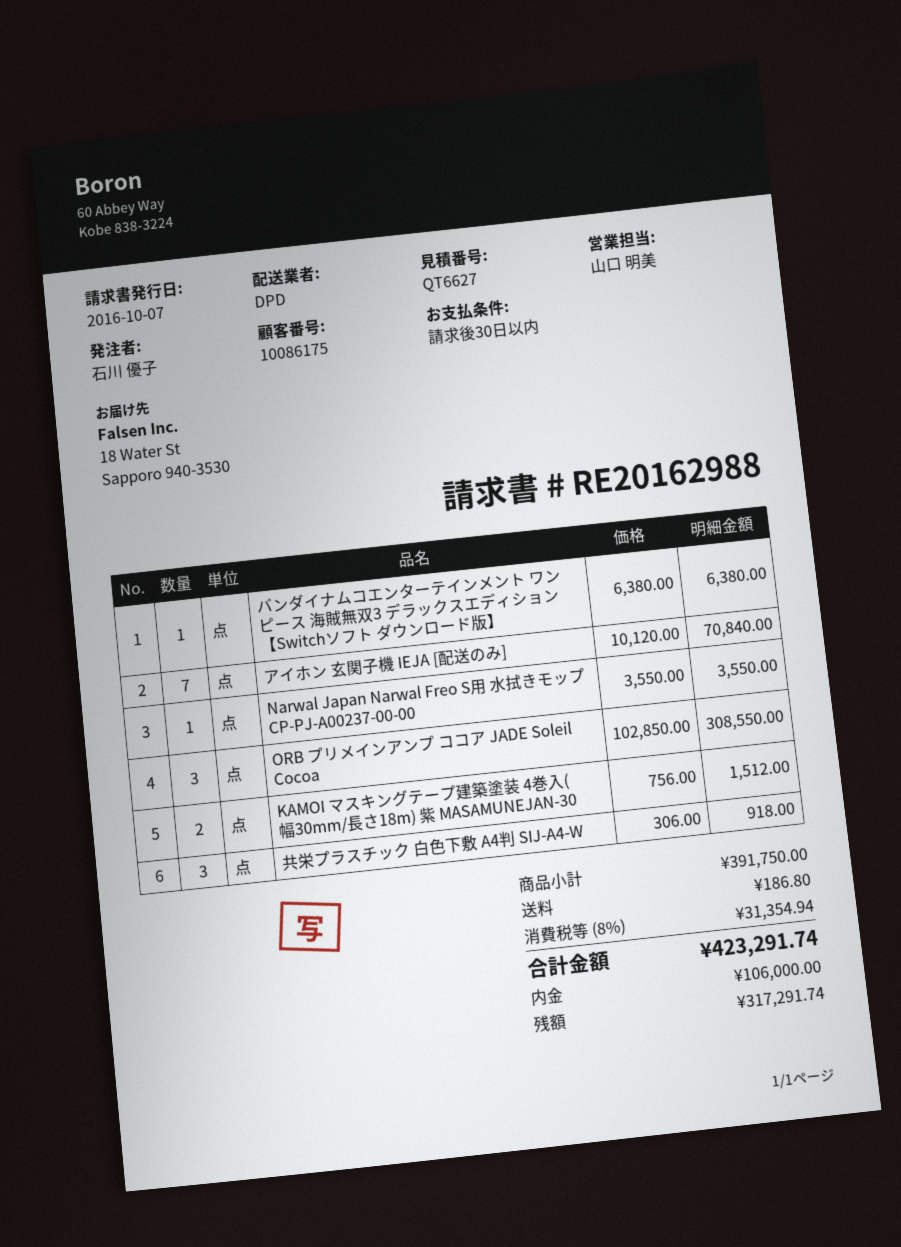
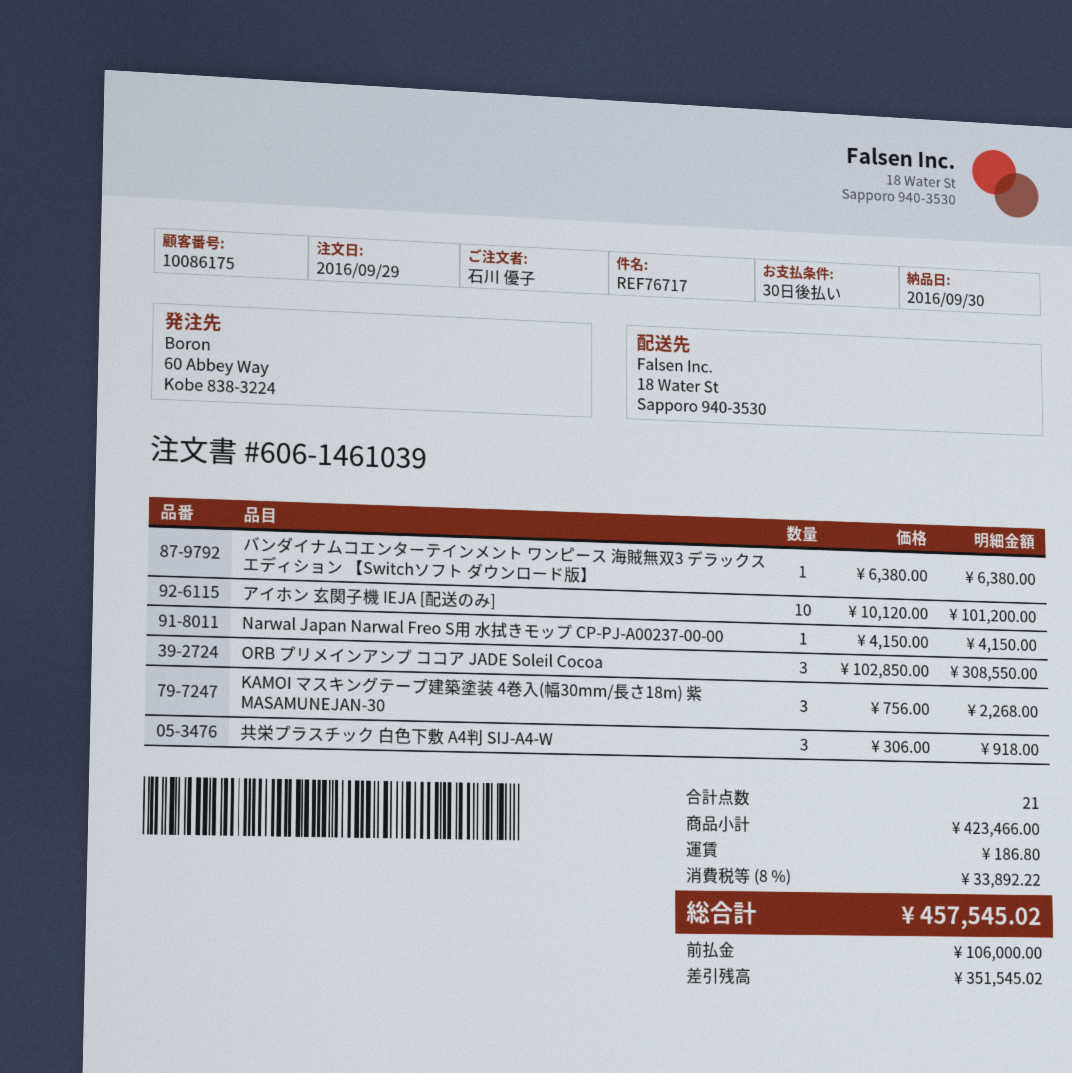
アイホン 玄関子機 IEJA [配送のみ]: 7 x 10120.00 = 70840.00 -> 10 x 10120.00 = 101200.00
Narwal Japan Narwal Freo S用 水拭きモップ CP-PJ-A00237-00-00: 1 x 3550.00 = 3550.00 -> 1 x 4150.00 = 4150.00
KAMOI マスキングテープ建築塗装 4巻入(幅30mm/長さ18m) 紫 MASAMUNEJAN-30: 2 x 756.00 = 1512.00 -> 3 x 756.00 = 2268.00
subtotal: 391750.00 -> 423466.00
tax: 8% = 31354.94 -> 8% = 33892.22
total: 423291.74 -> 457545.02
balance: 317291.74 -> 351545.02

